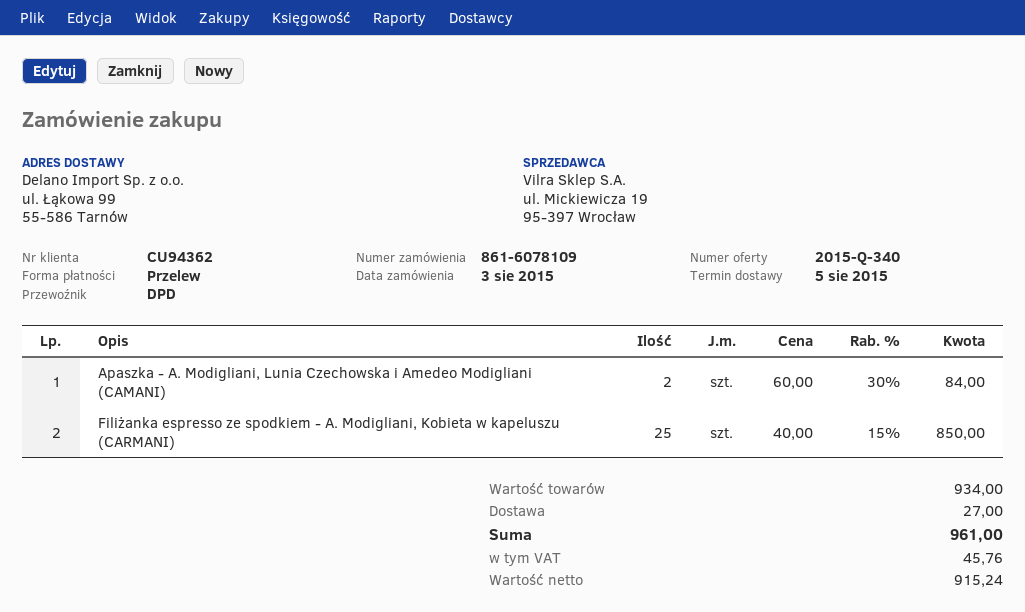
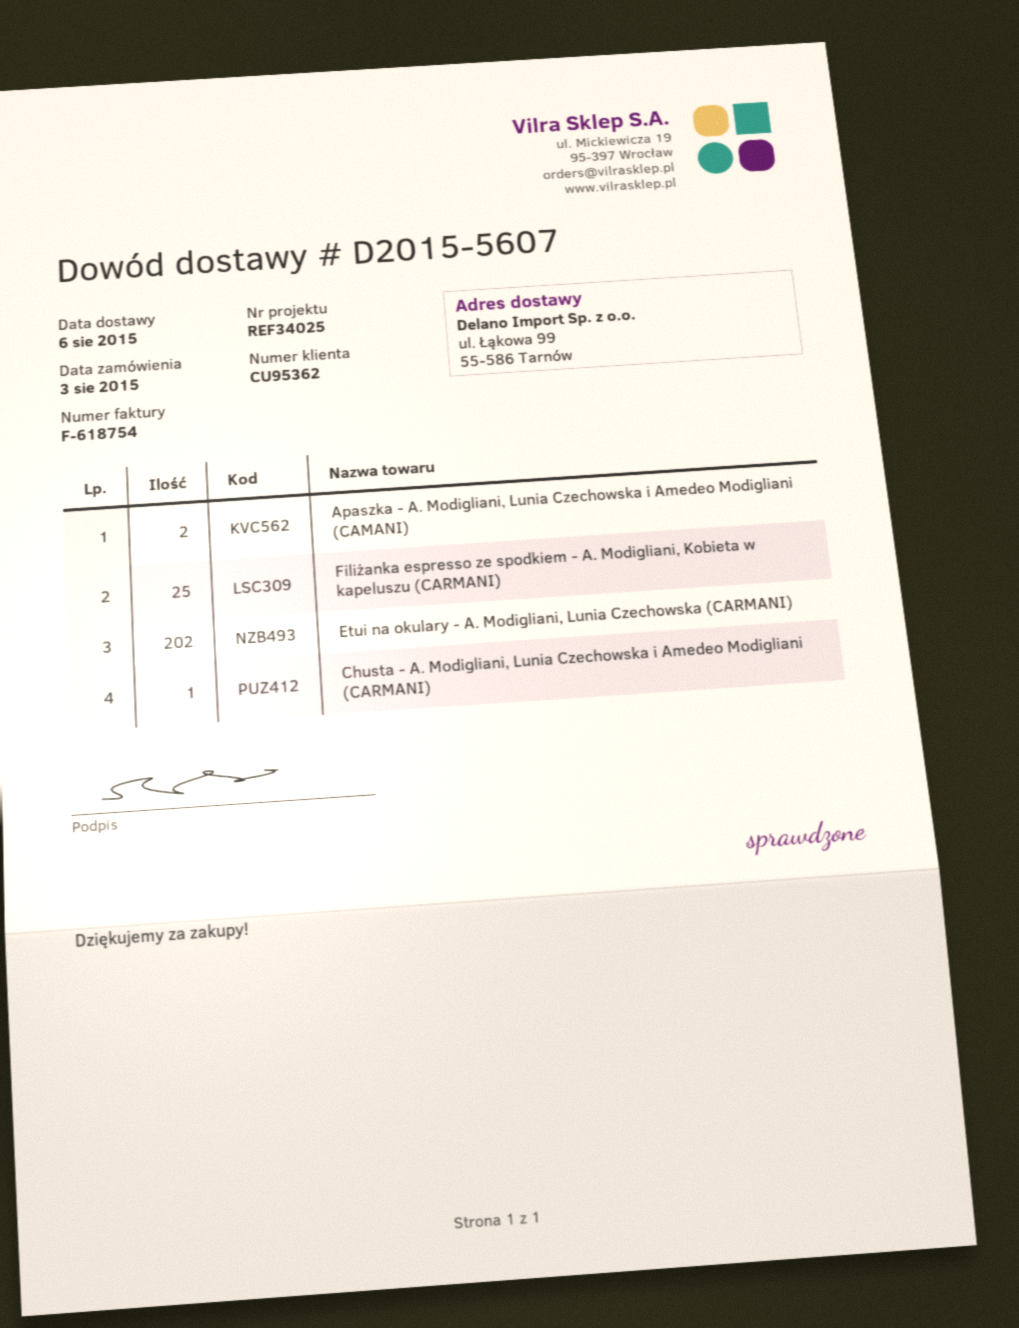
delivery date: 2015-08-05 -> 2015-08-06
customer number: CU94362 -> CU95362
Etui na okulary - A. Modigliani, Lunia Czechowska (CARMANI): none -> 202
Chusta - A. Modigliani, Lunia Czechowska i Amedeo Modigliani (CARMANI): none -> 1

